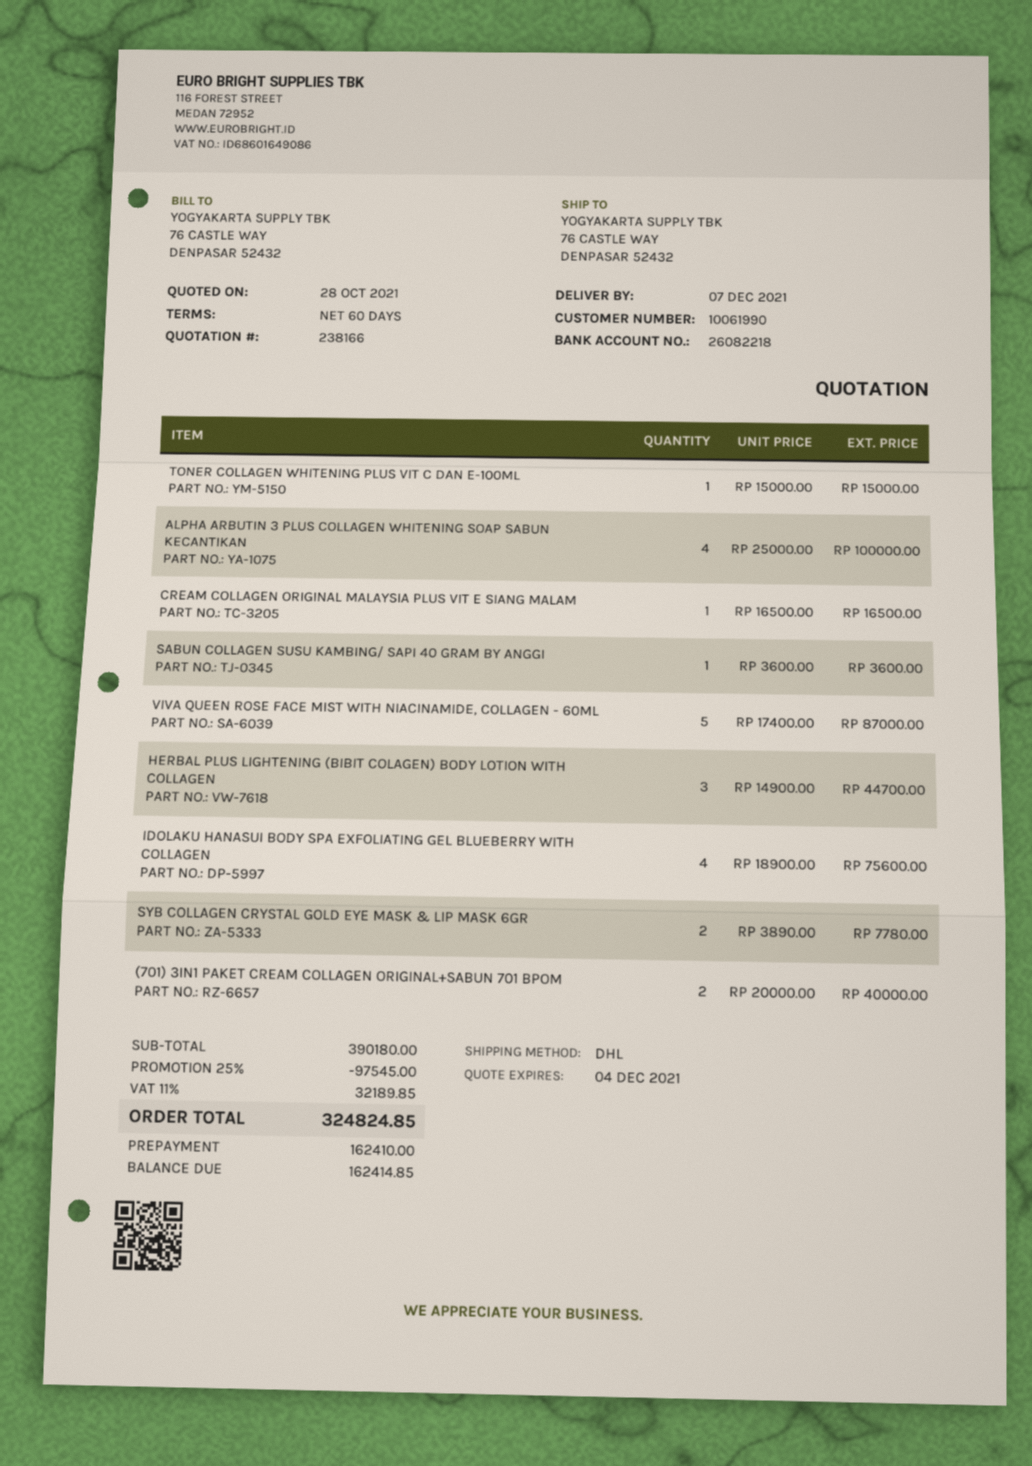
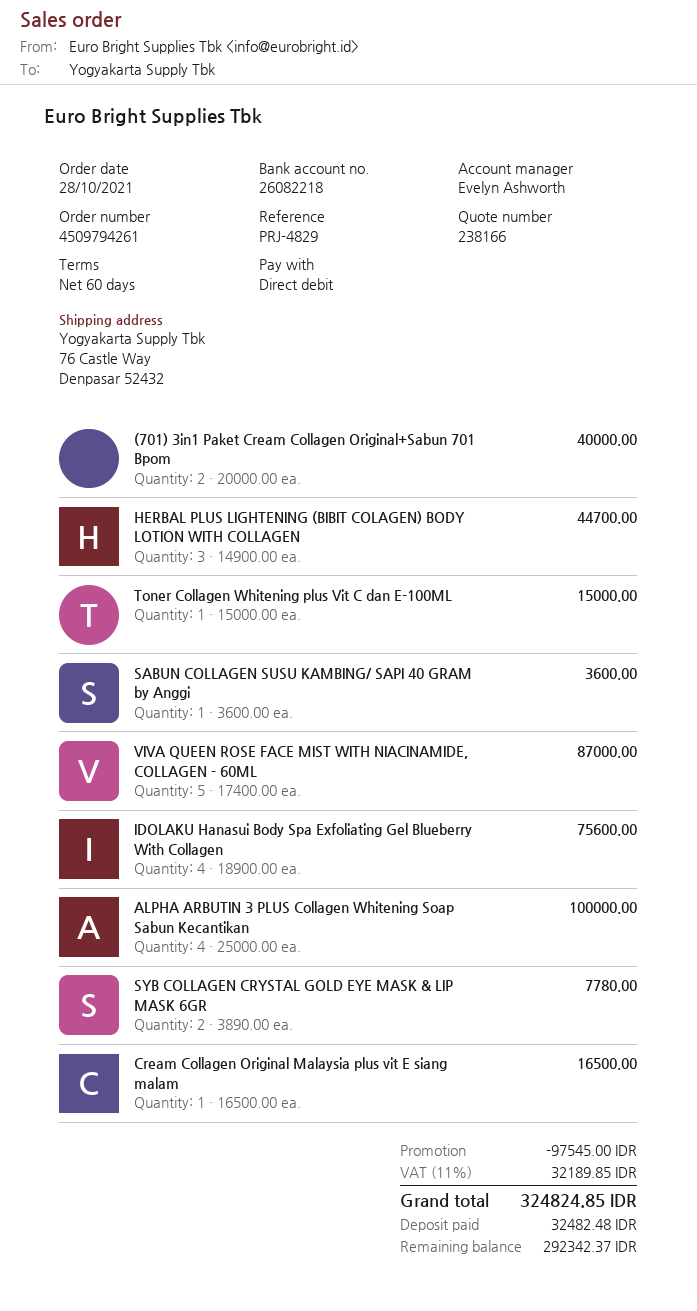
deposit: 162410.00 -> 32482.48
balance: 162414.85 -> 292342.37

